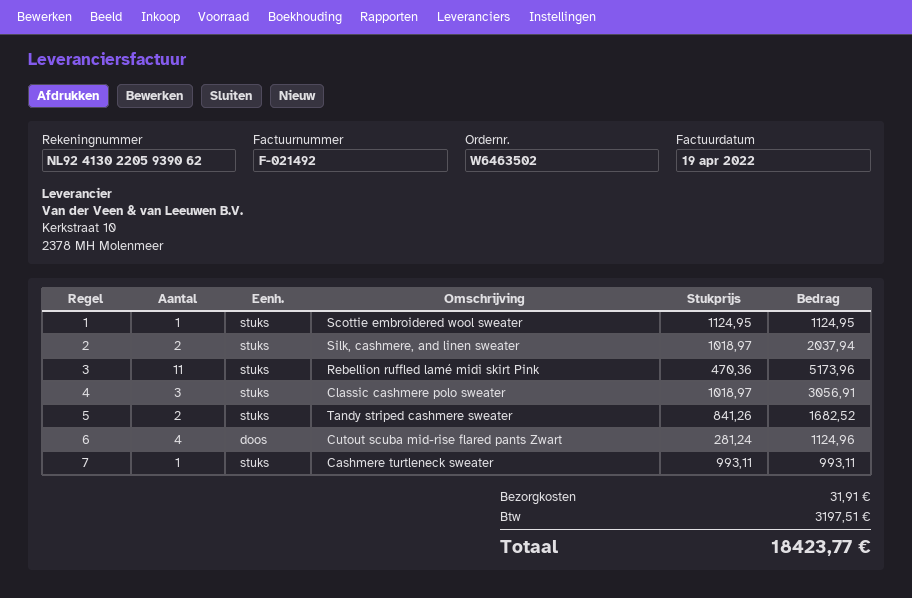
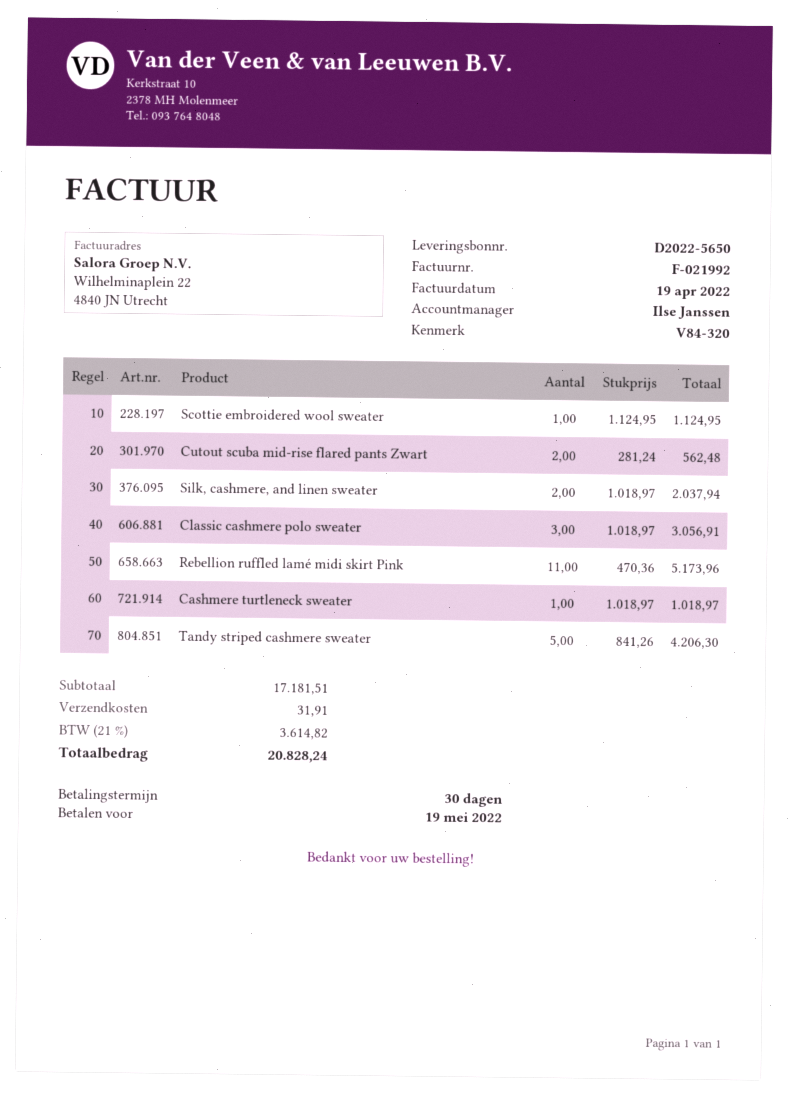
invoice number: F-021492 -> F-021992
Tandy striped cashmere sweater: 2 x 841.26 = 1682.52 -> 5 x 841.26 = 4206.30
Cutout scuba mid-rise flared pants Zwart: 4 x 281.24 = 1124.96 -> 2 x 281.24 = 562.48
Cashmere turtleneck sweater: 1 x 993.11 = 993.11 -> 1 x 1018.97 = 1018.97
tax: 3197.51 -> 3614.82
total: 18423.77 -> 20828.24

